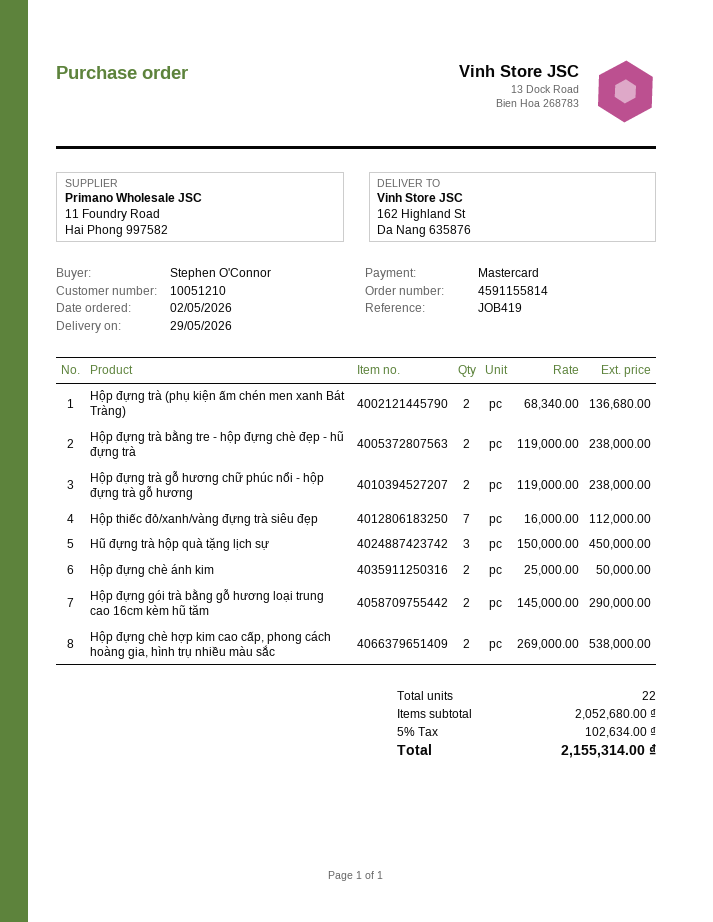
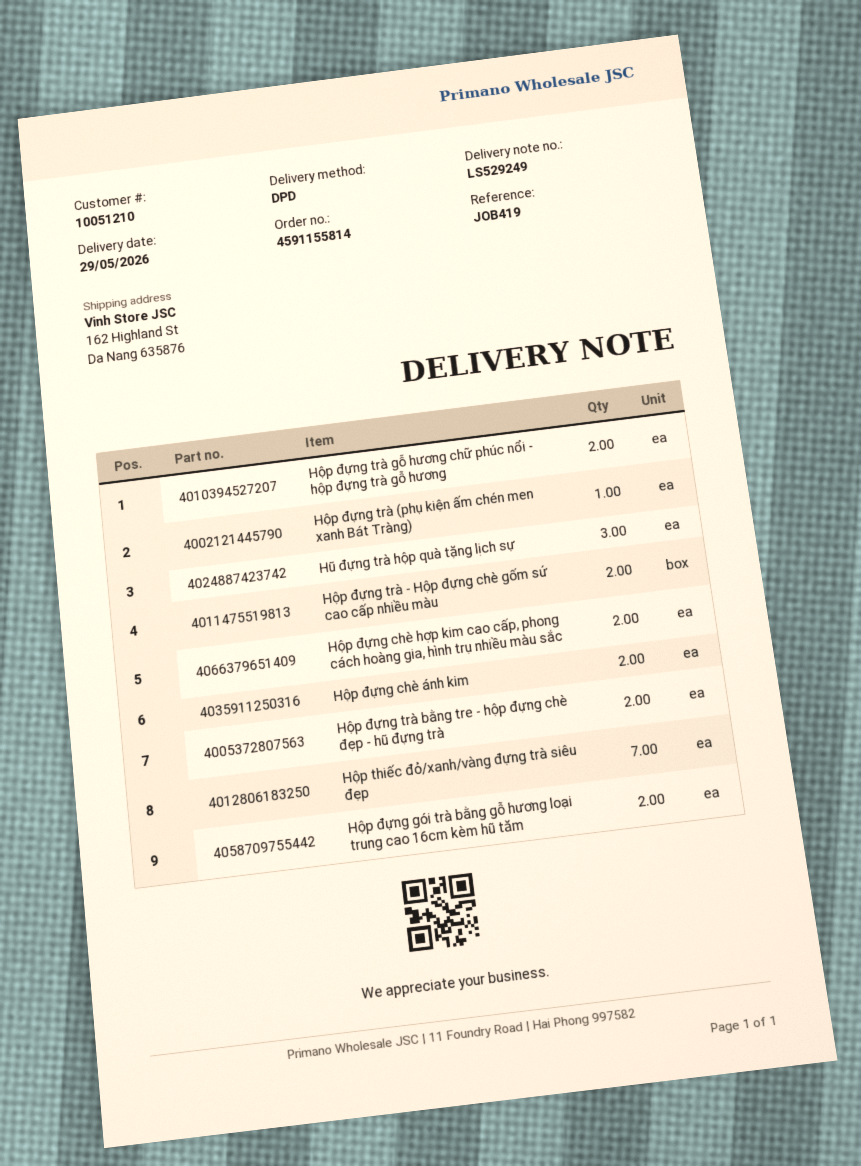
Hộp đựng trà (phụ kiện ấm chén men xanh Bát Tràng): 2 -> 1
Hộp đựng trà - Hộp đựng chè gốm sứ cao cấp nhiều màu: none -> 2

